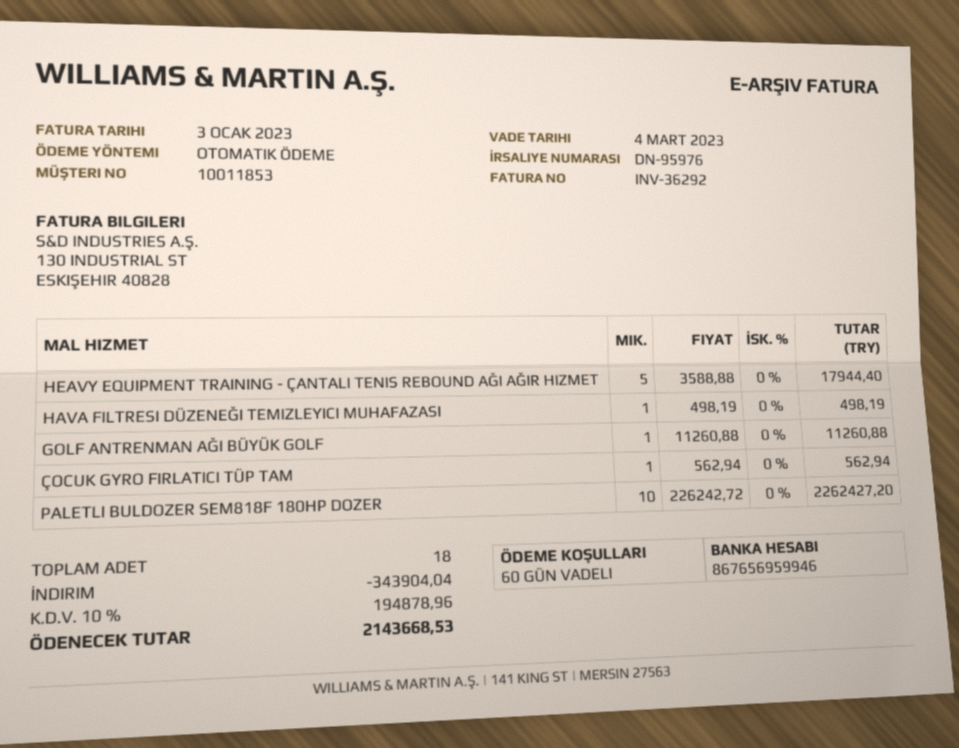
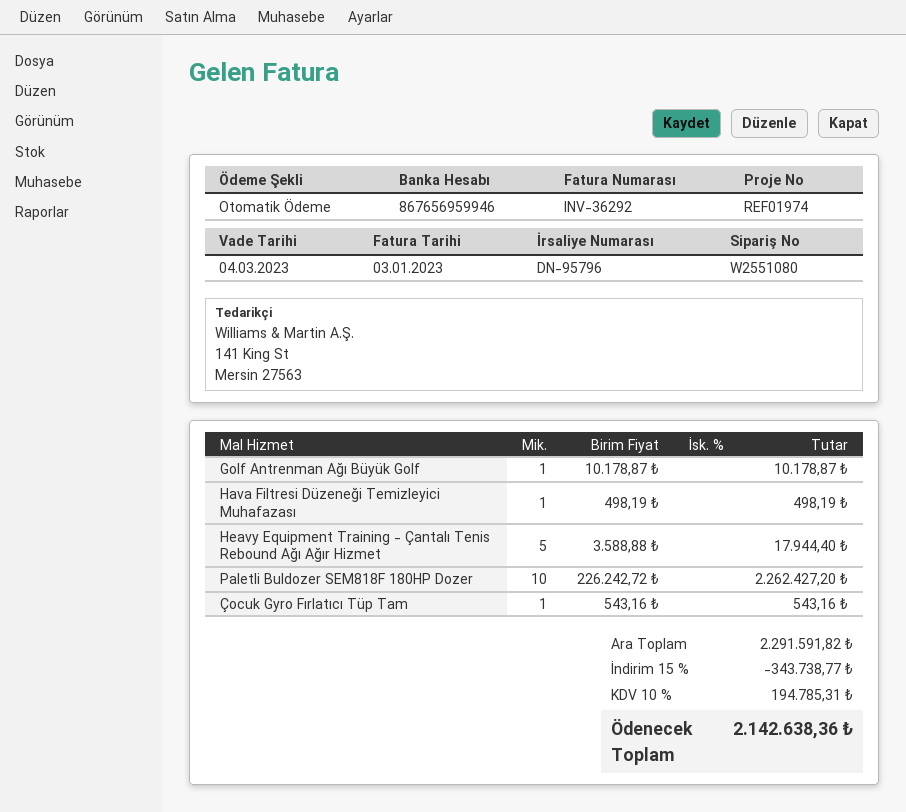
delivery note number: DN-95976 -> DN-95796
GOLF ANTRENMAN AĞI BÜYÜK GOLF: 1 x 11260.88 = 11260.88 -> 1 x 10178.87 = 10178.87
ÇOCUK GYRO FIRLATICI TÜP TAM: 1 x 562.94 = 562.94 -> 1 x 543.16 = 543.16
discount: 343904.04 -> 343738.77
tax: 10% = 194878.96 -> 10% = 194785.31
total: 2143668.53 -> 2142638.36

